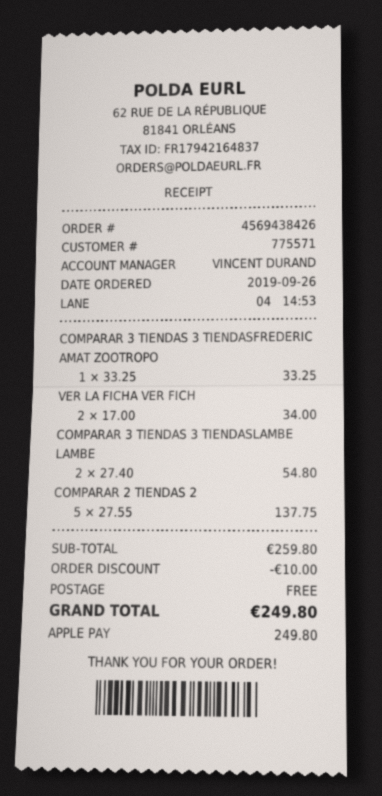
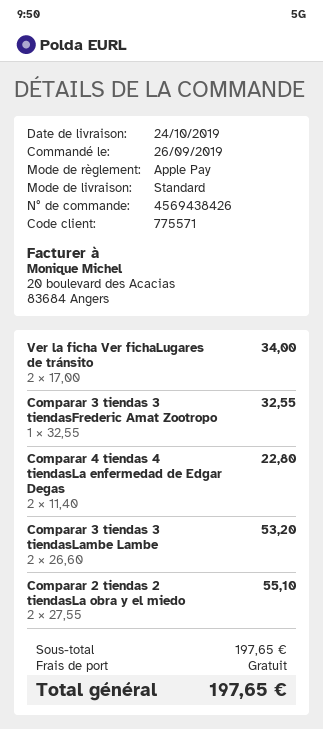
COMPARAR 3 TIENDAS 3 TIENDASFREDERIC AMAT ZOOTROPO: 1 x 33.25 = 33.25 -> 1 x 32.55 = 32.55
COMPARAR 3 TIENDAS 3 TIENDASLAMBE LAMBE: 2 x 27.40 = 54.80 -> 2 x 26.60 = 53.20
COMPARAR 2 TIENDAS 2: 5 x 27.55 = 137.75 -> 2 x 27.55 = 55.10
Comparar 4 tiendas 4 tiendasLa enfermedad de Edgar Degas: none -> 2 x 11.40 = 22.80
subtotal: 259.80 -> 197.65
discount: 10.00 -> none
total: 249.80 -> 197.65

